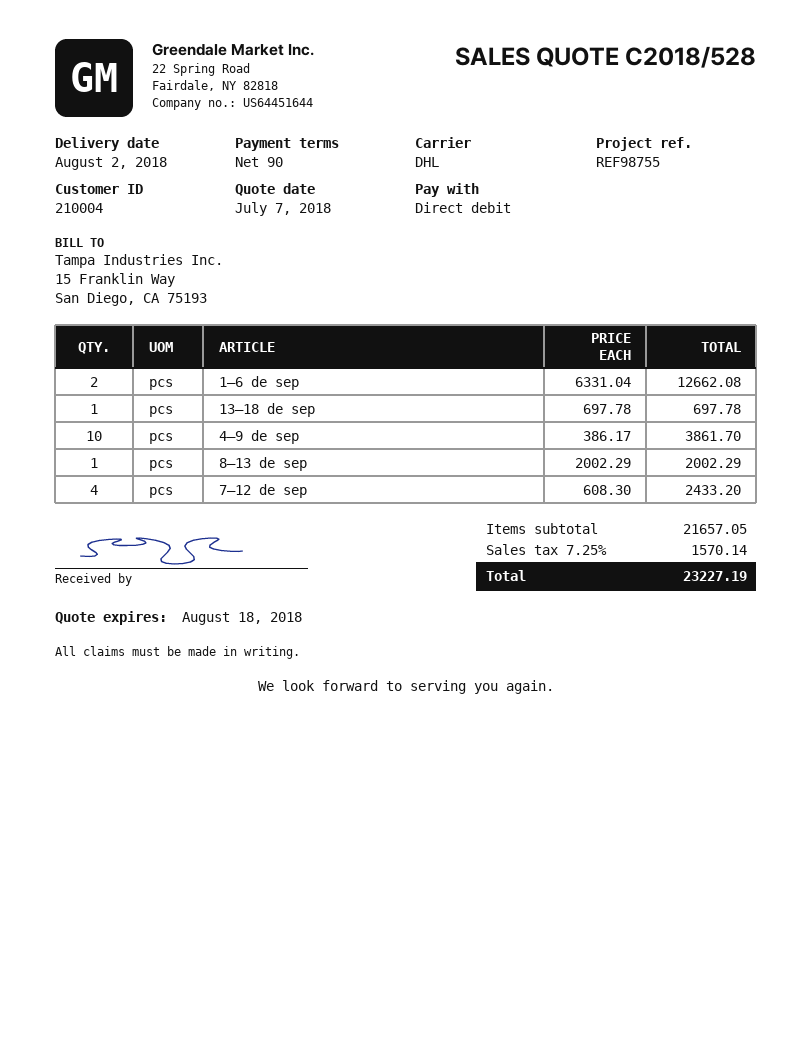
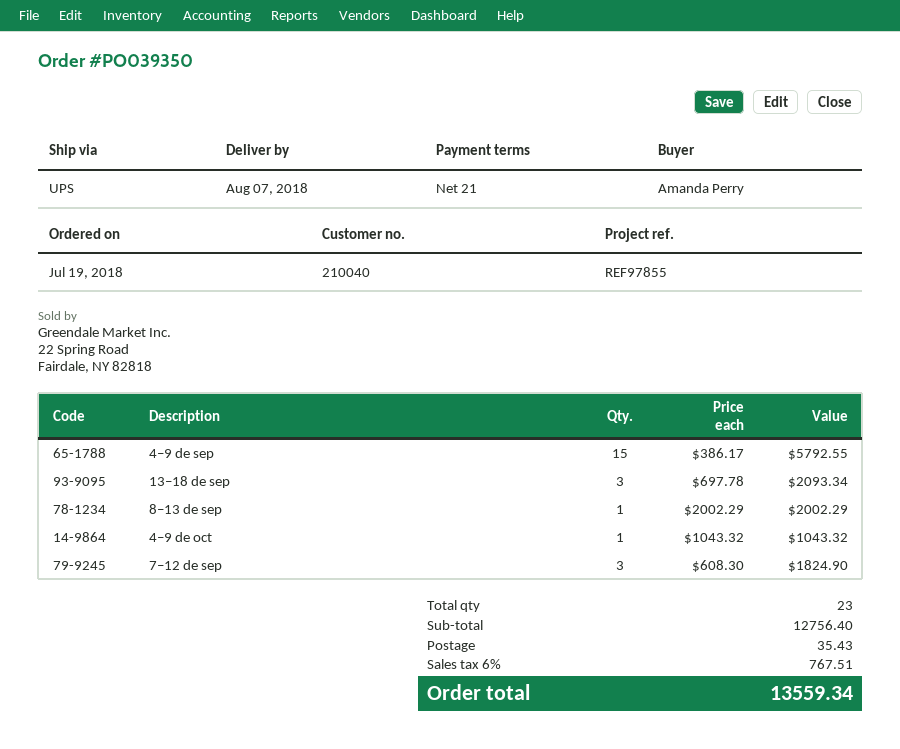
delivery date: 2018-08-02 -> 2018-08-07
payment terms: 90 days -> 21 days
customer number: 210004 -> 210040
reference: REF98755 -> REF97855
shipping method: DHL -> UPS
1–6 de sep: 2 x 6331.04 = 12662.08 -> none
13–18 de sep: 1 x 697.78 = 697.78 -> 3 x 697.78 = 2093.34
4–9 de sep: 10 x 386.17 = 3861.70 -> 15 x 386.17 = 5792.55
7–12 de sep: 4 x 608.30 = 2433.20 -> 3 x 608.30 = 1824.90
4–9 de oct: none -> 1 x 1043.32 = 1043.32
subtotal: 21657.05 -> 12756.40
shipping: none -> 35.43
tax: 7.25% = 1570.14 -> 6% = 767.51
total: 23227.19 -> 13559.34

